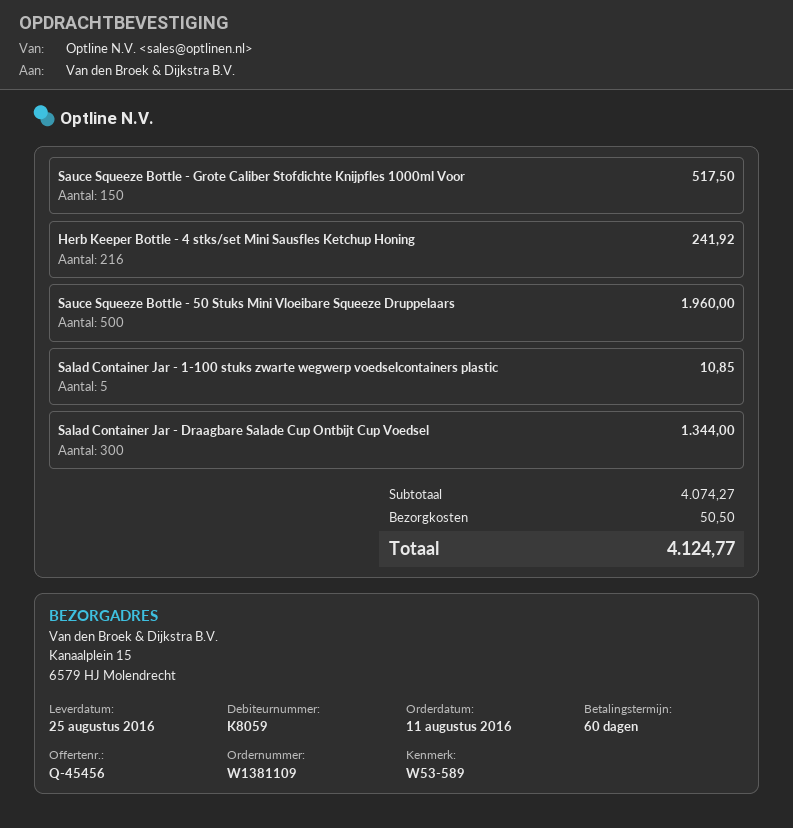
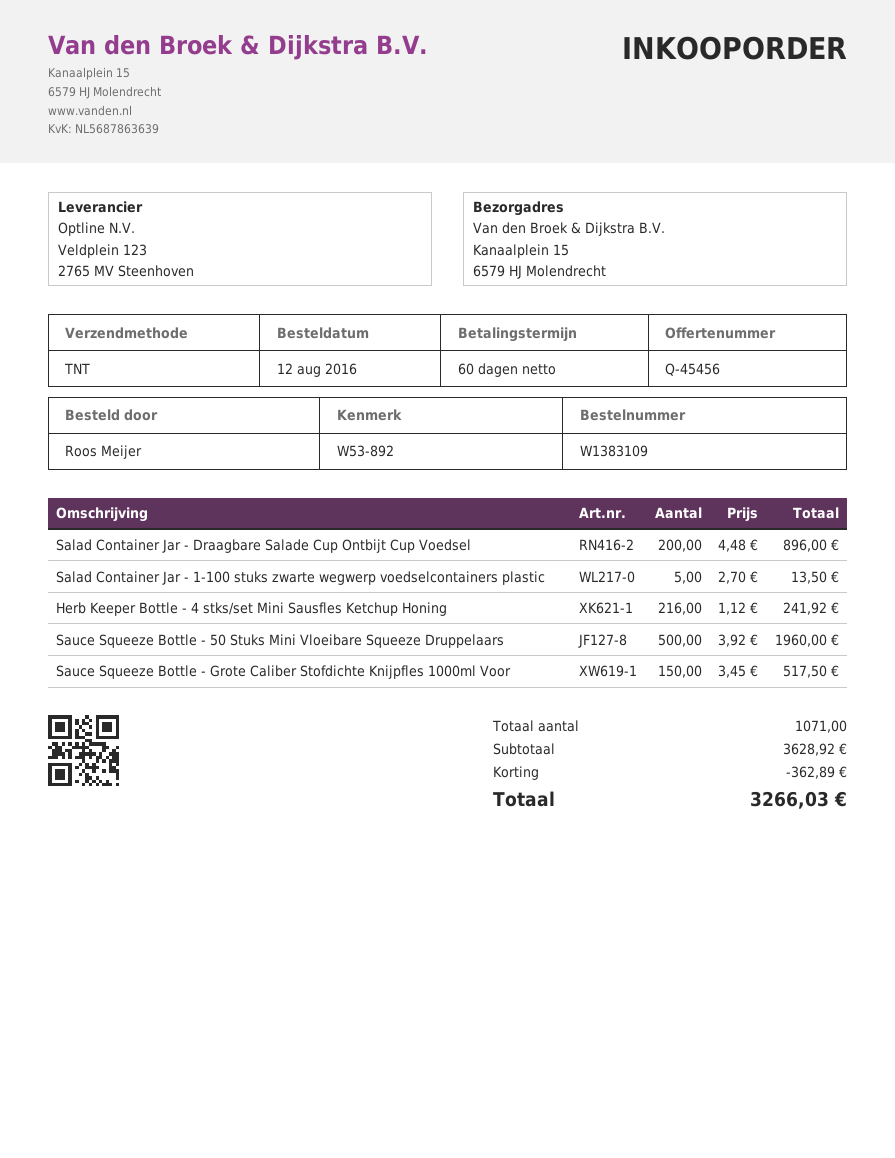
order number: W1381109 -> W1383109
order date: 2016-08-11 -> 2016-08-12
reference: W53-589 -> W53-892
Salad Container Jar - 1-100 stuks zwarte wegwerp voedselcontainers plastic: 5 for 10.85 -> 5 for 13.50
Salad Container Jar - Draagbare Salade Cup Ontbijt Cup Voedsel: 300 for 1344.00 -> 200 for 896.00
subtotal: 4074.27 -> 3628.92
discount: none -> 362.89
shipping: 50.50 -> none
total: 4124.77 -> 3266.03

